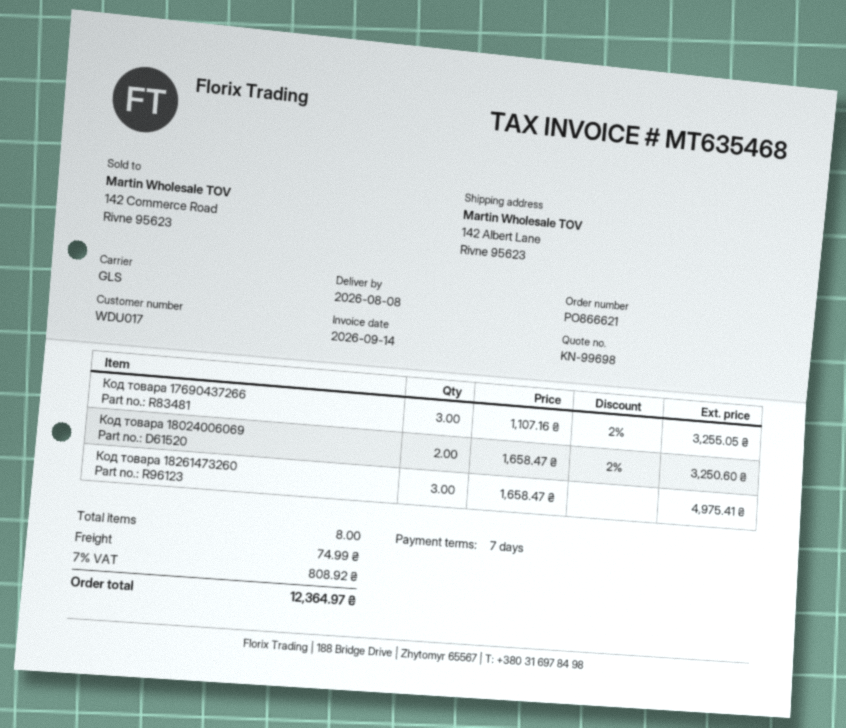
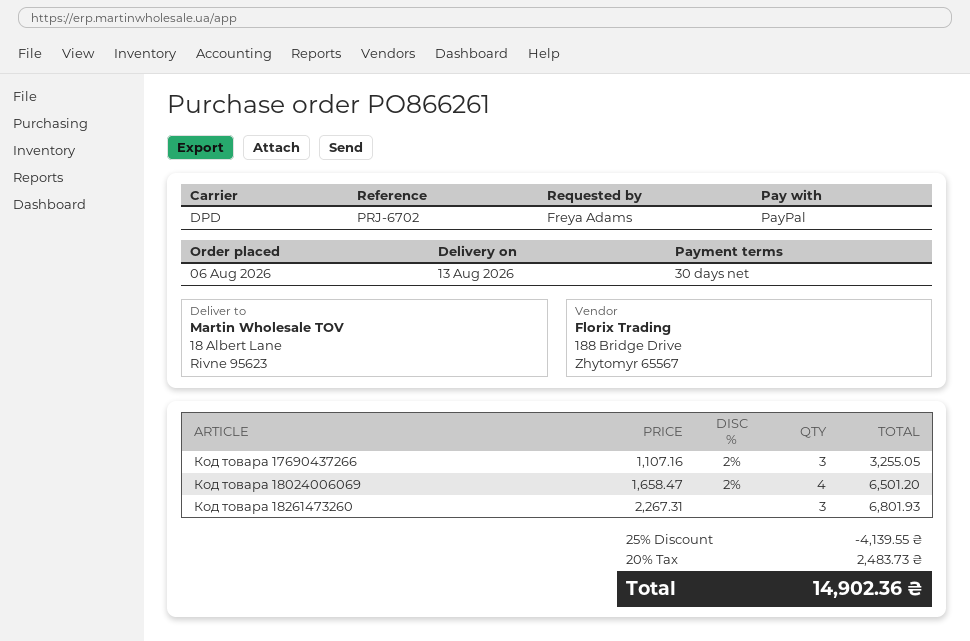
order number: PO866621 -> PO866261
delivery date: 2026-08-08 -> 2026-08-13
payment terms: 7 days -> 30 days
shipping method: GLS -> DPD
ship to: 142 Albert Lane, Rivne 95623 -> 18 Albert Lane, Rivne 95623
Код товара 18024006069: 2 x 1658.47 - 2% = 3250.60 -> 4 x 1658.47 - 2% = 6501.20
Код товара 18261473260: 3 x 1658.47 = 4975.41 -> 3 x 2267.31 = 6801.93
discount: none -> 25% = 4139.55
shipping: 74.99 -> none
tax: 7% = 808.92 -> 20% = 2483.73
total: 12364.97 -> 14902.36

